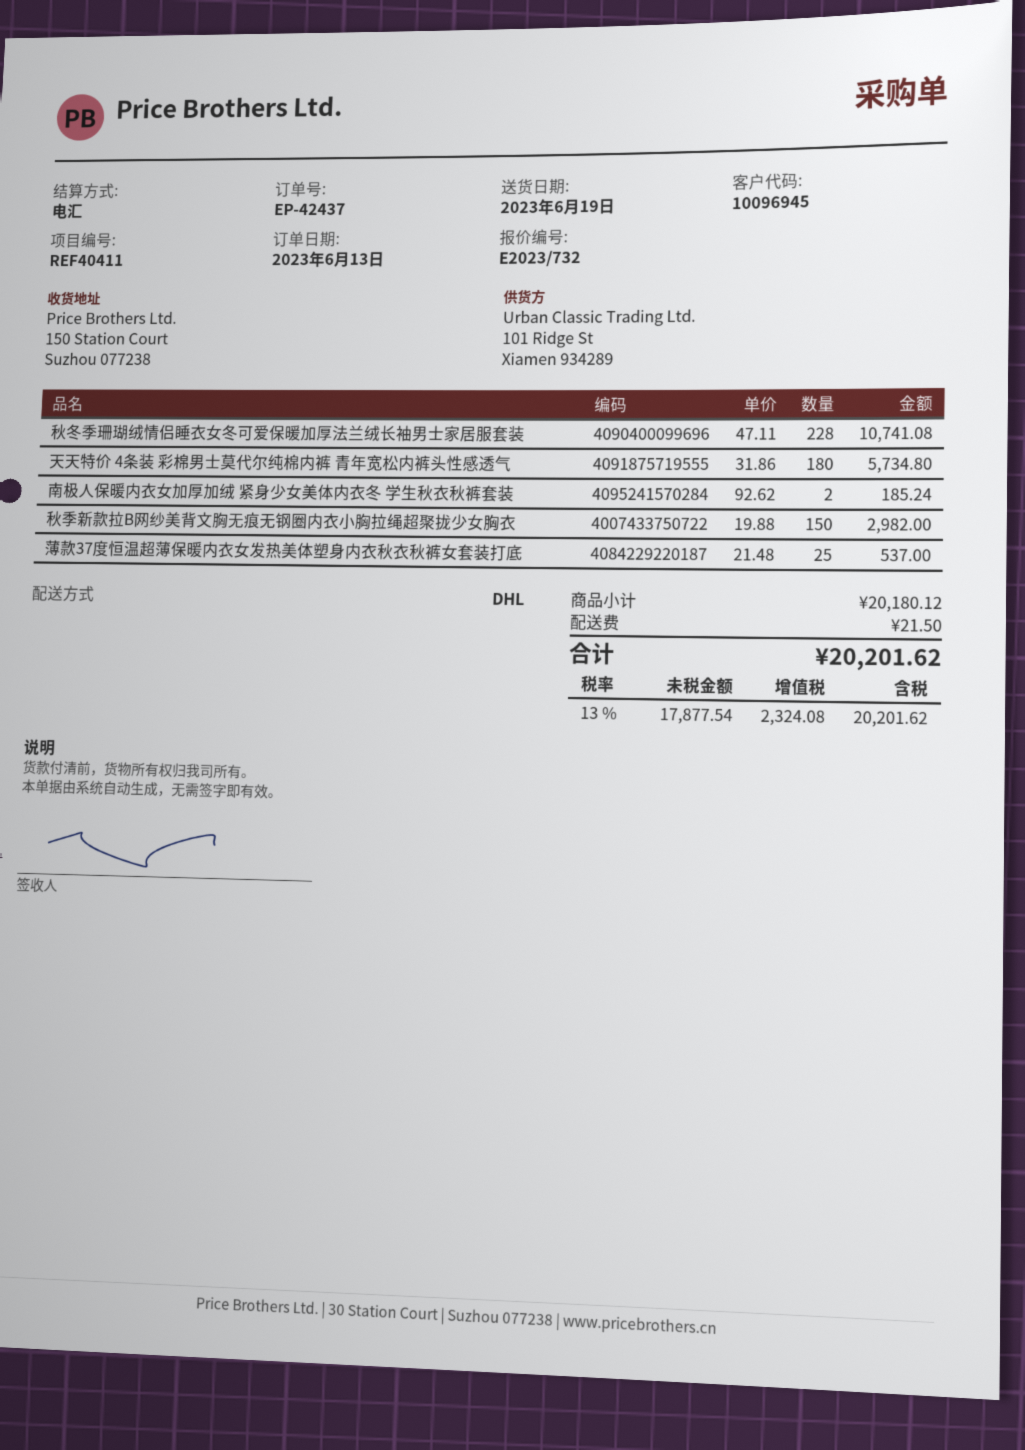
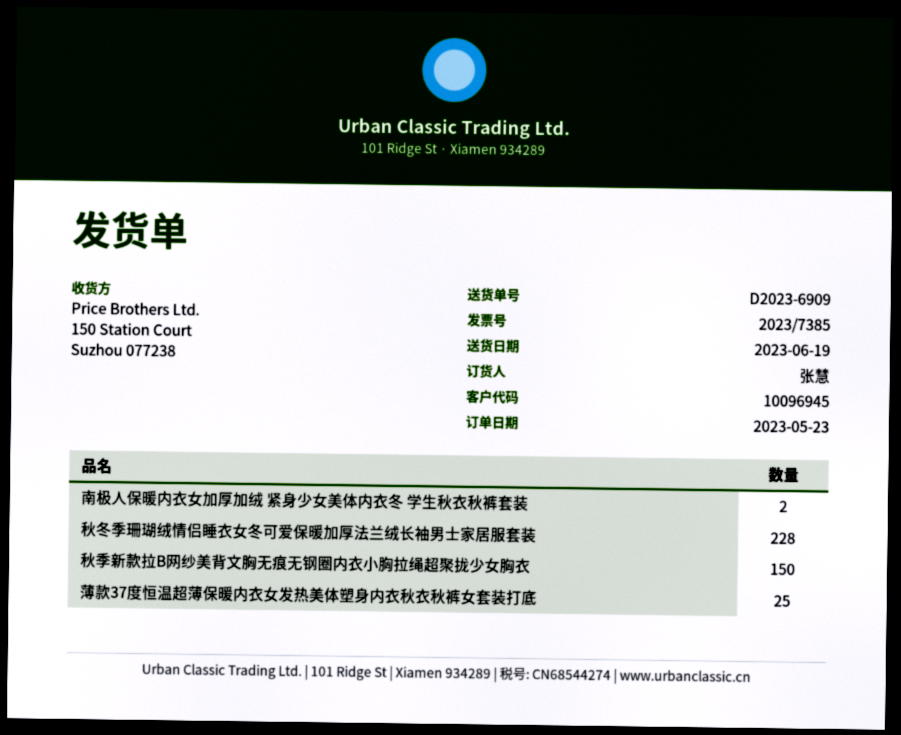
order date: 2023-06-13 -> 2023-05-23
天天特价 4条装 彩棉男士莫代尔纯棉内裤 青年宽松内裤头性感透气: 180 -> none

